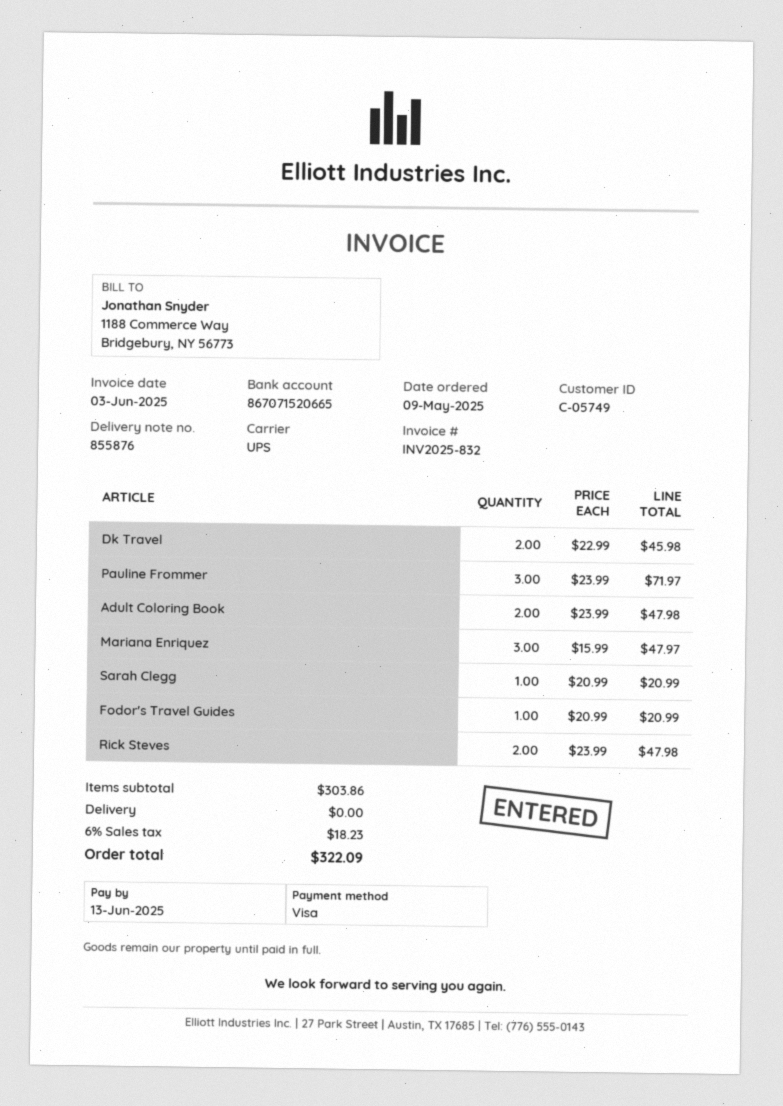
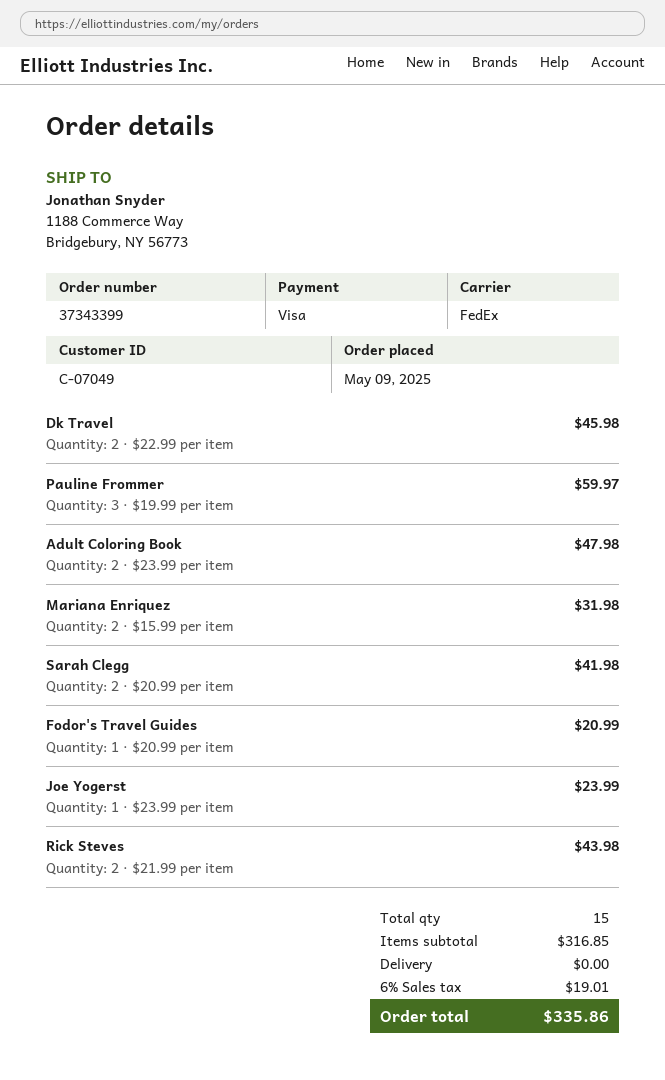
customer number: C-05749 -> C-07049
shipping method: UPS -> FedEx
Pauline Frommer: 3 x 23.99 = 71.97 -> 3 x 19.99 = 59.97
Mariana Enriquez: 3 x 15.99 = 47.97 -> 2 x 15.99 = 31.98
Sarah Clegg: 1 x 20.99 = 20.99 -> 2 x 20.99 = 41.98
Rick Steves: 2 x 23.99 = 47.98 -> 2 x 21.99 = 43.98
Joe Yogerst: none -> 1 x 23.99 = 23.99
subtotal: 303.86 -> 316.85
tax: 6% = 18.23 -> 6% = 19.01
total: 322.09 -> 335.86

